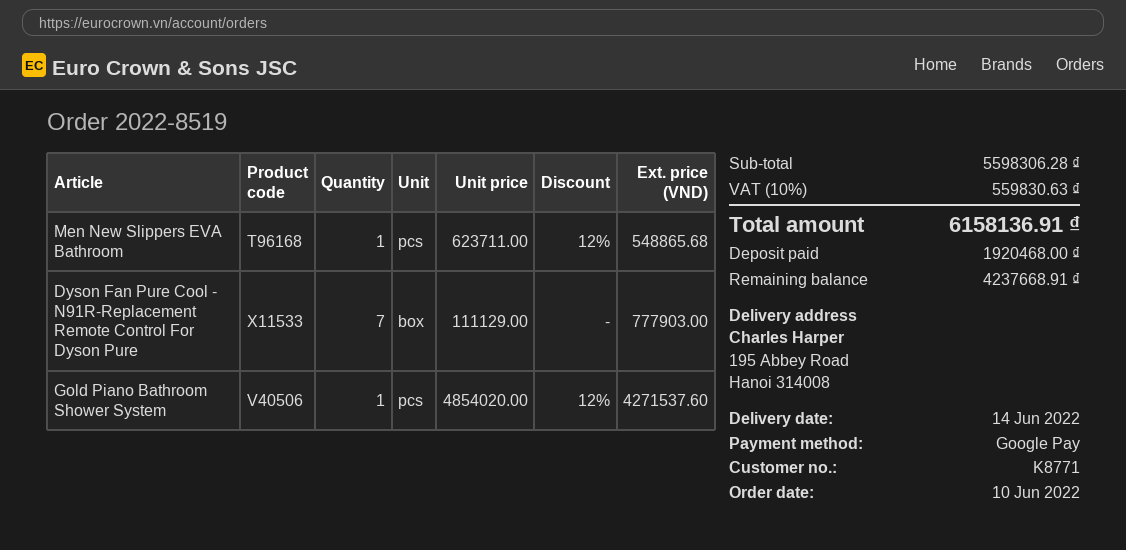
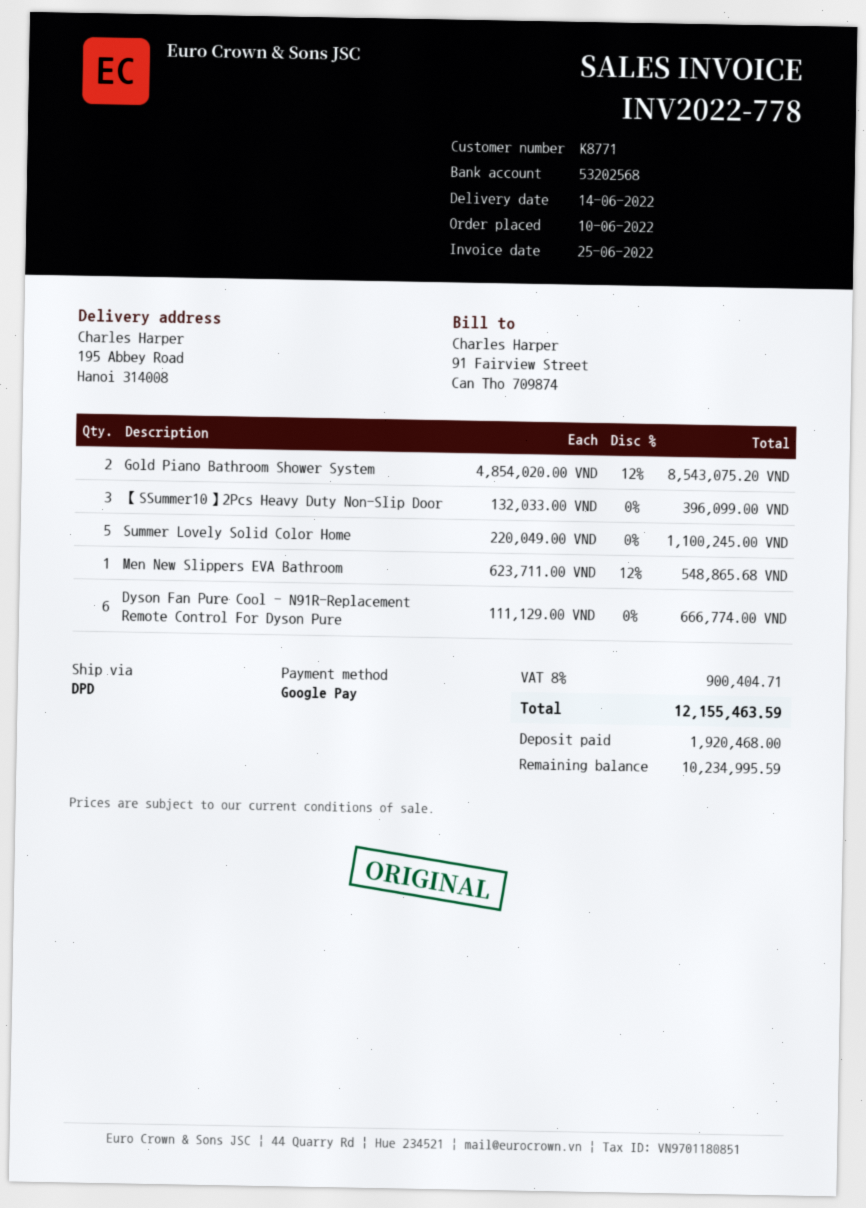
Dyson Fan Pure Cool - N91R-Replacement Remote Control For Dyson Pure: 7 x 111129.00 = 777903.00 -> 6 x 111129.00 = 666774.00
Gold Piano Bathroom Shower System: 1 x 4854020.00 - 12% = 4271537.60 -> 2 x 4854020.00 - 12% = 8543075.20
【SSummer10】2Pcs Heavy Duty Non-Slip Door: none -> 3 x 132033.00 = 396099.00
Summer Lovely Solid Color Home: none -> 5 x 220049.00 = 1100245.00
tax: 10% = 559830.63 -> 8% = 900404.71
total: 6158136.91 -> 12155463.59
balance: 4237668.91 -> 10234995.59

